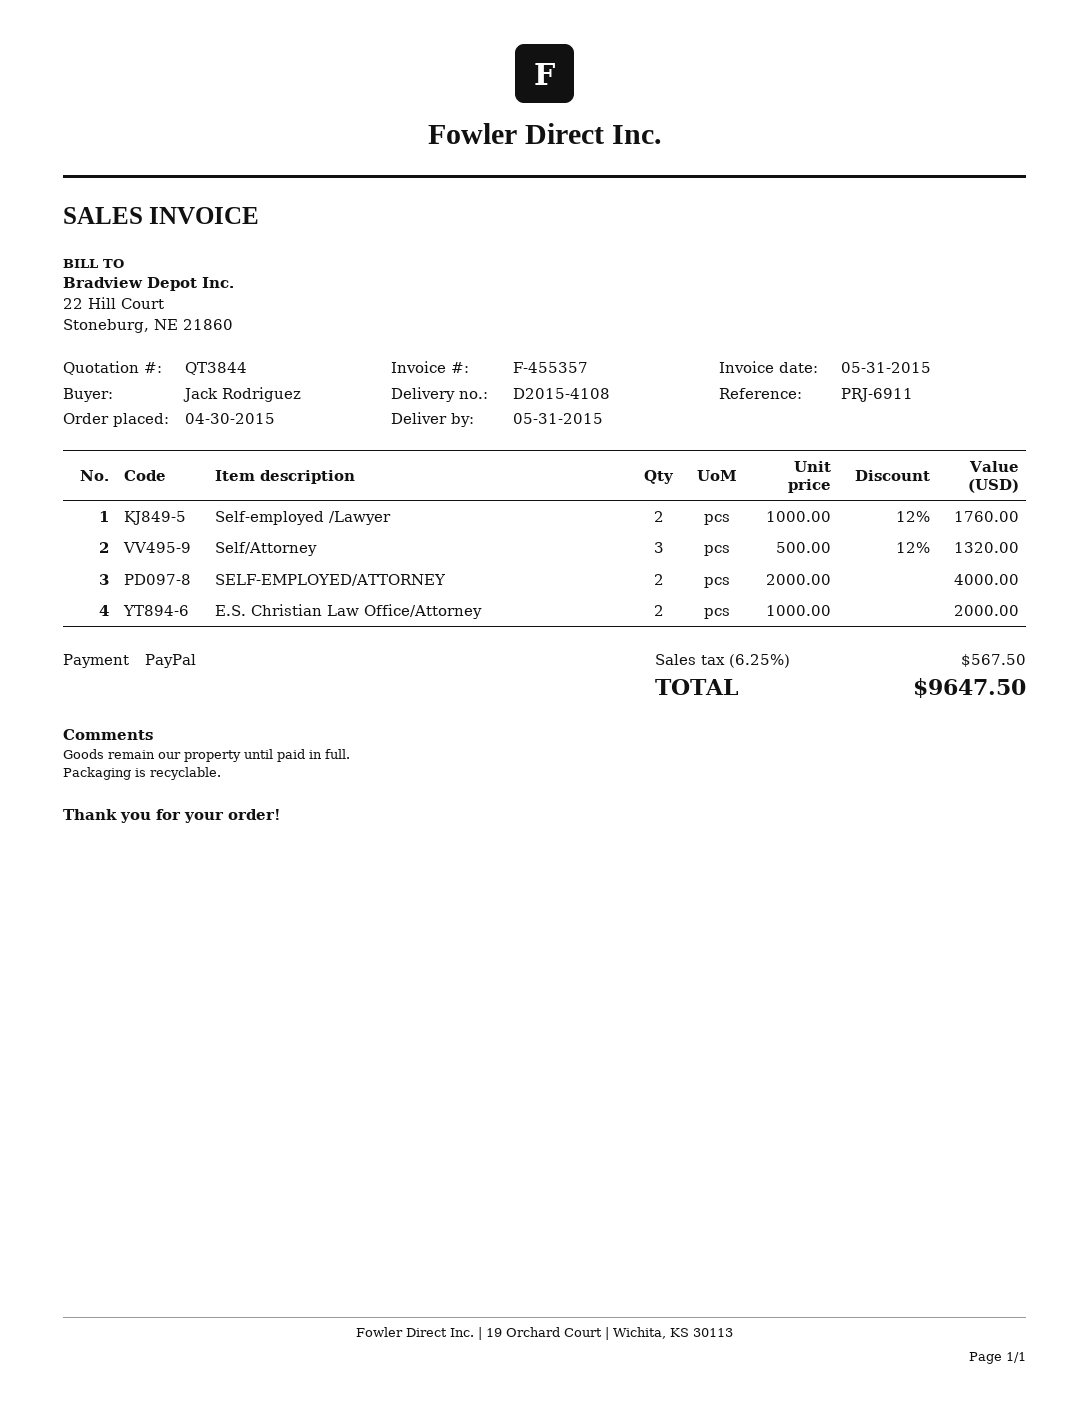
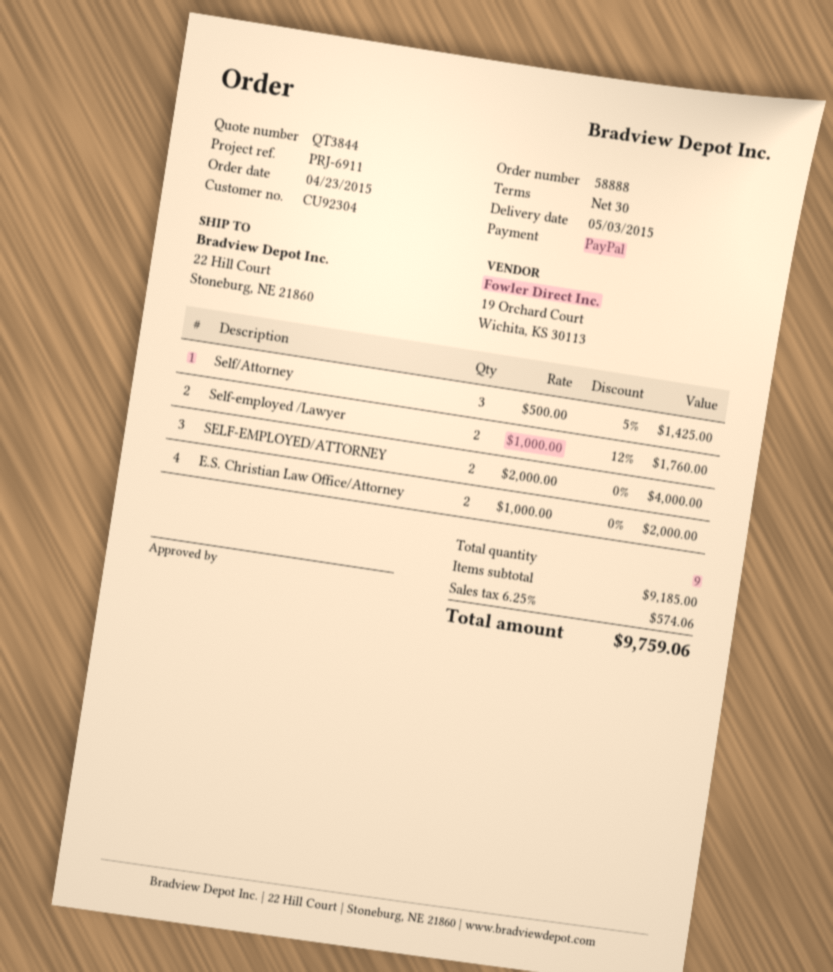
order date: 2015-04-30 -> 2015-04-23
delivery date: 2015-05-31 -> 2015-05-03
Self/Attorney: 3 x 500.00 - 12% = 1320.00 -> 3 x 500.00 - 5% = 1425.00
tax: 6.25% = 567.50 -> 6.25% = 574.06
total: 9647.50 -> 9759.06

